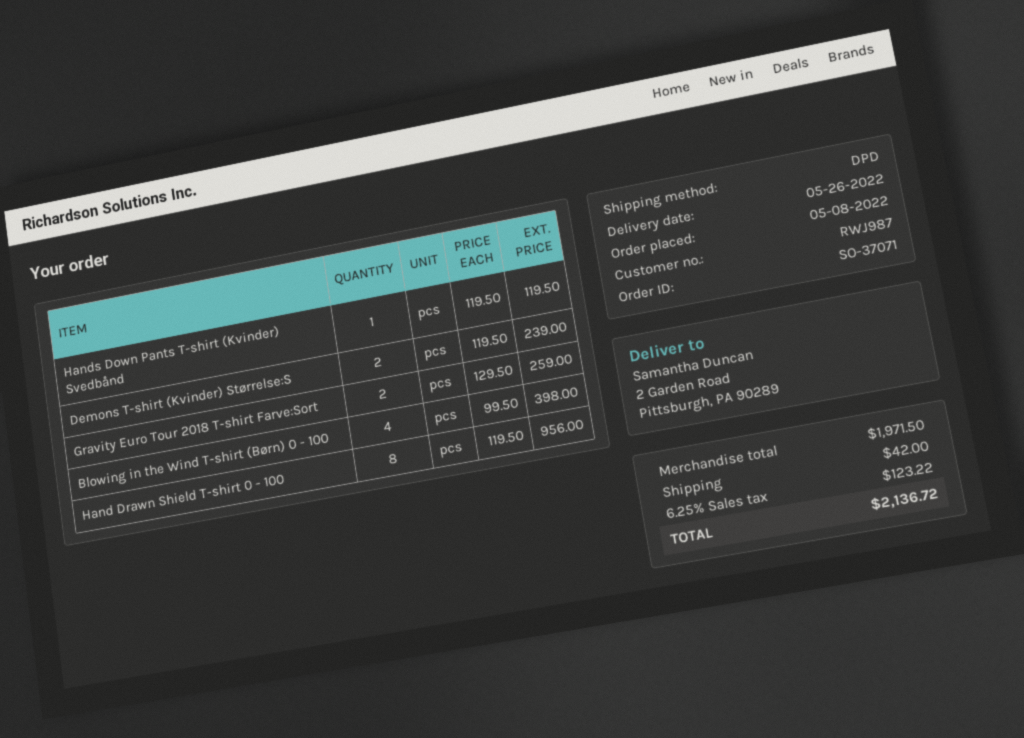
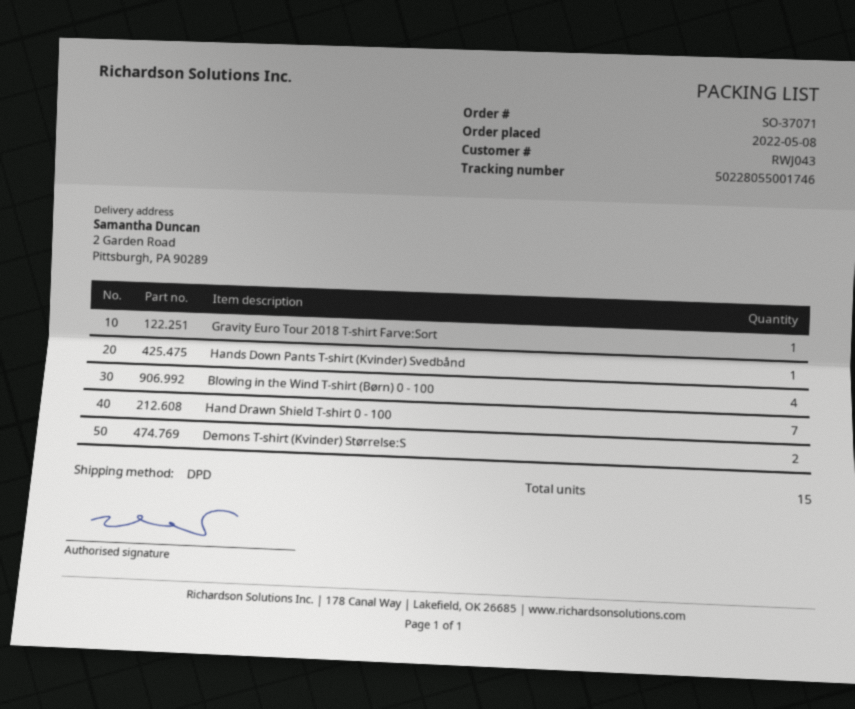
customer number: RWJ987 -> RWJ043
Gravity Euro Tour 2018 T-shirt Farve:Sort: 2 -> 1
Hand Drawn Shield T-shirt 0 - 100: 8 -> 7

